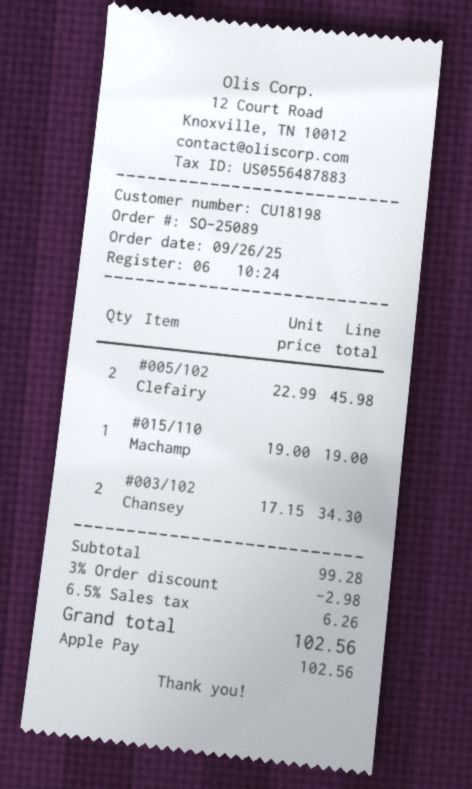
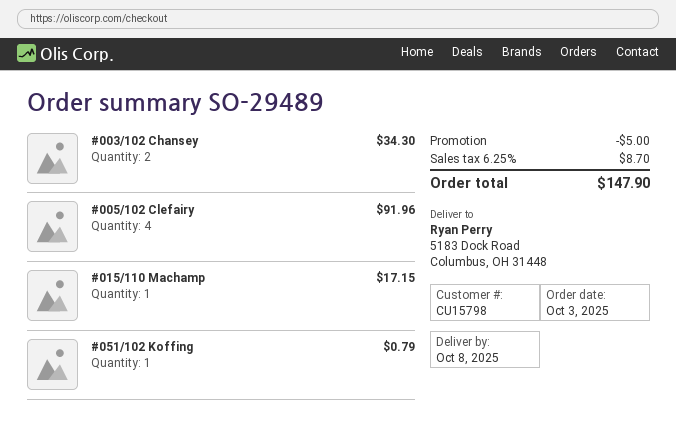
order number: SO-25089 -> SO-29489
order date: 2025-09-26 -> 2025-10-03
customer number: CU18198 -> CU15798
#005/102 Clefairy: 2 for 45.98 -> 4 for 91.96
#015/110 Machamp: 1 for 19.00 -> 1 for 17.15
#051/102 Koffing: none -> 1 for 0.79
discount: 2.98 -> 5.00
tax: 6.5% = 6.26 -> 6.25% = 8.70
total: 102.56 -> 147.90

